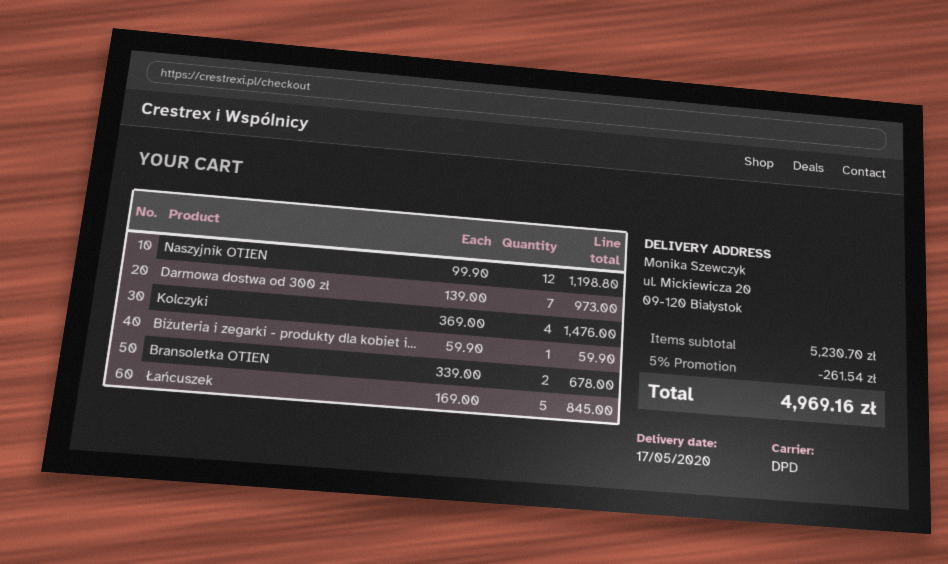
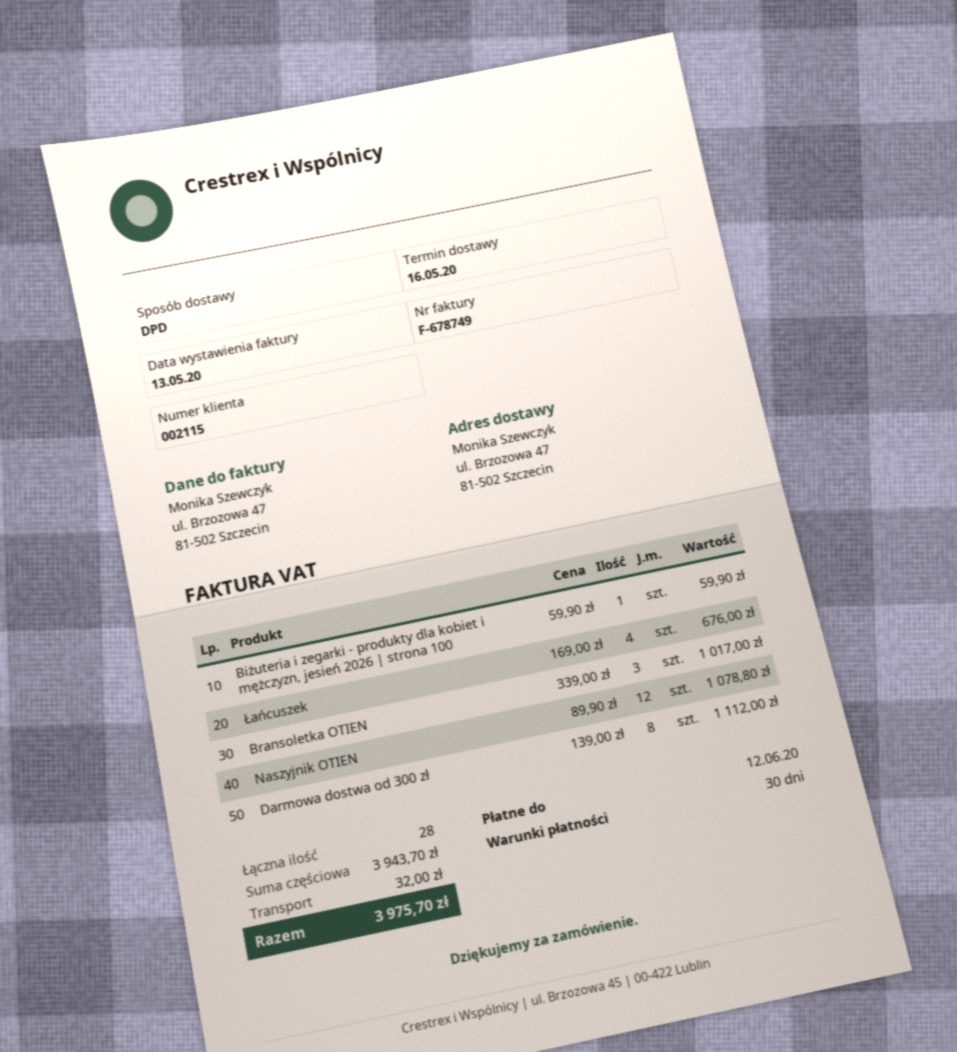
delivery date: 2020-05-17 -> 2020-05-16
ship to: ul. Mickiewicza 20, 09-120 Białystok -> ul. Brzozowa 47, 81-502 Szczecin
Naszyjnik OTIEN: 12 x 99.90 = 1198.80 -> 12 x 89.90 = 1078.80
Darmowa dostwa od 300 zł: 7 x 139.00 = 973.00 -> 8 x 139.00 = 1112.00
Kolczyki: 4 x 369.00 = 1476.00 -> none
Bransoletka OTIEN: 2 x 339.00 = 678.00 -> 3 x 339.00 = 1017.00
Łańcuszek: 5 x 169.00 = 845.00 -> 4 x 169.00 = 676.00
subtotal: 5230.70 -> 3943.70
discount: 5% = 261.54 -> none
shipping: none -> 32.00
total: 4969.16 -> 3975.70

